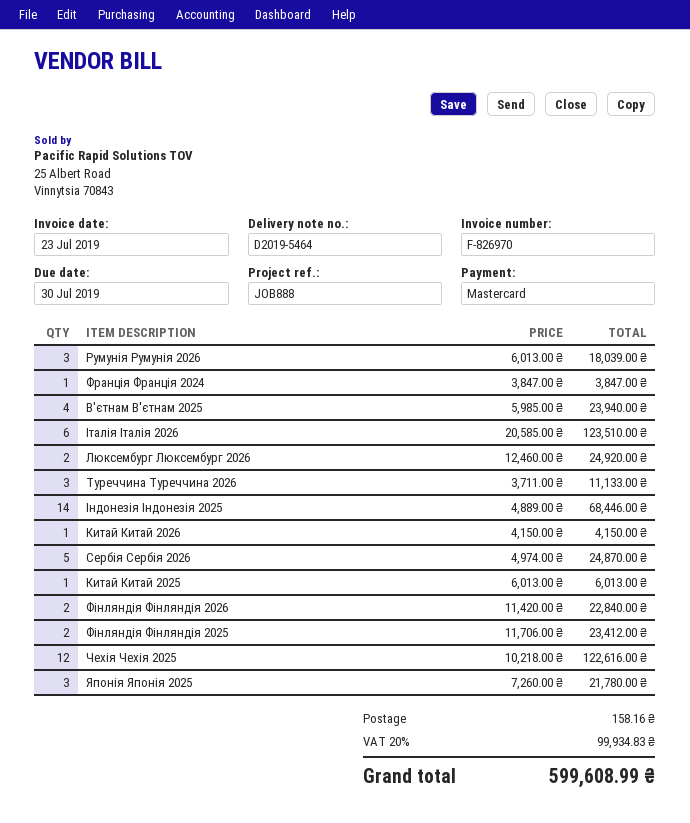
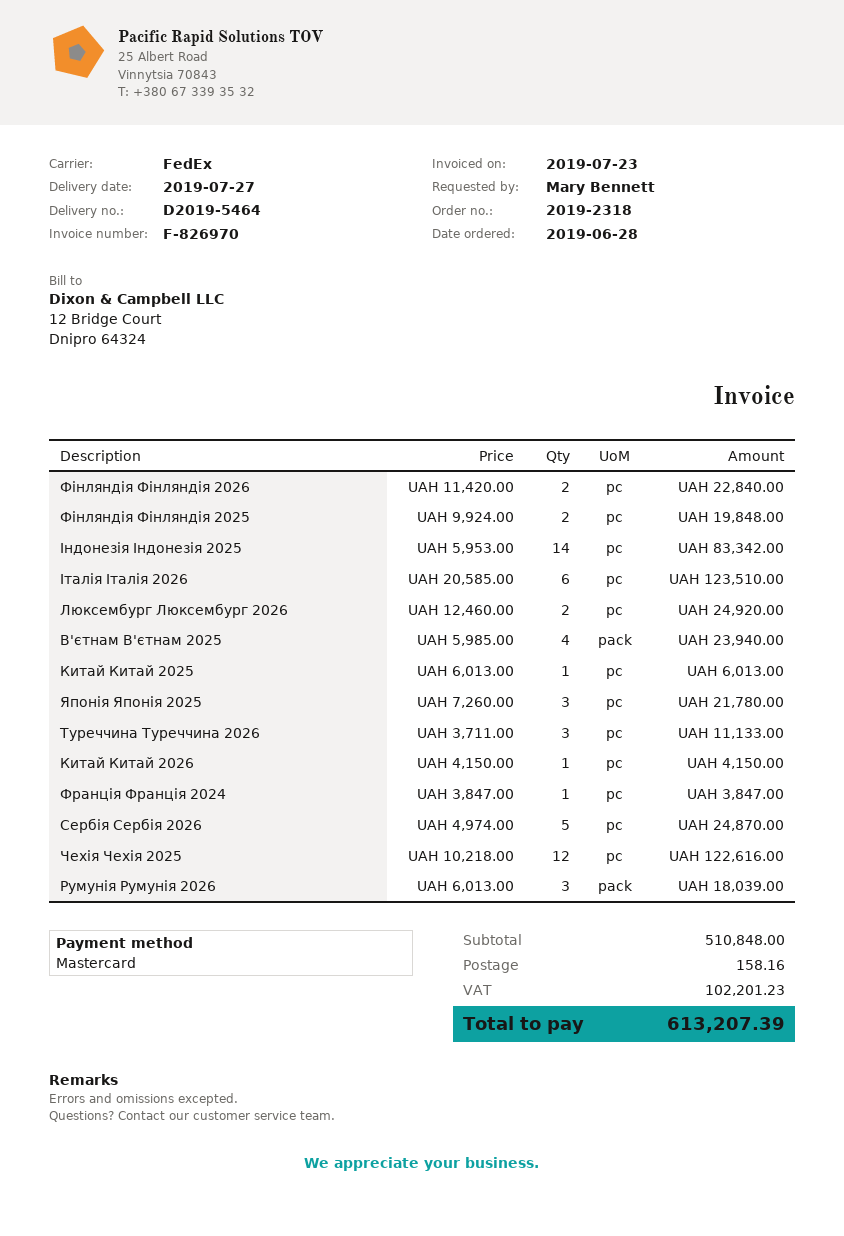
Індонезія Індонезія 2025: 14 x 4889.00 = 68446.00 -> 14 x 5953.00 = 83342.00
Фінляндія Фінляндія 2025: 2 x 11706.00 = 23412.00 -> 2 x 9924.00 = 19848.00
tax: 99934.83 -> 102201.23
total: 599608.99 -> 613207.39

